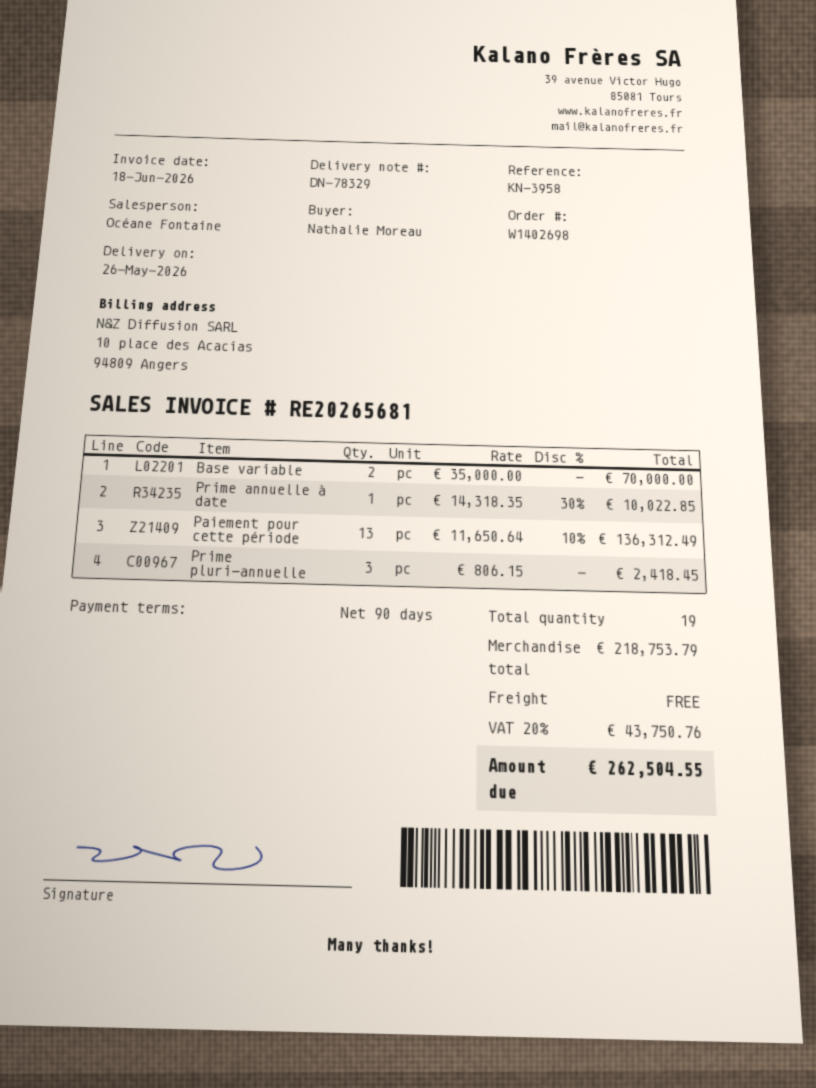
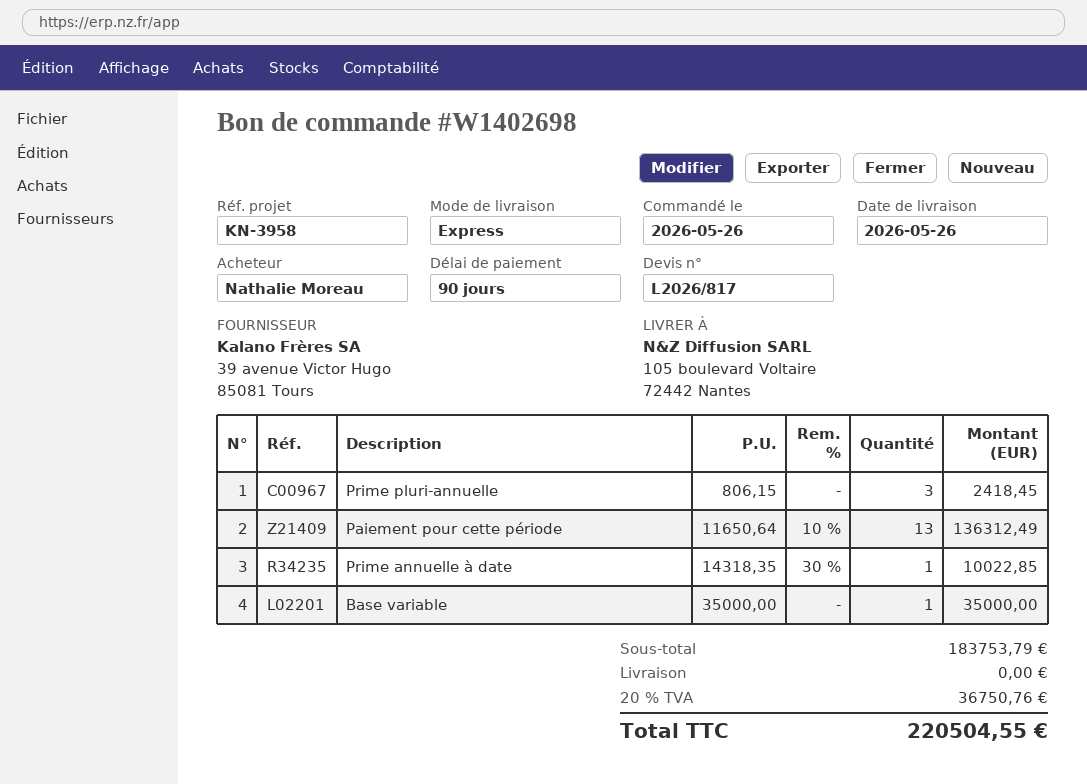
Base variable: 2 x 35000.00 = 70000.00 -> 1 x 35000.00 = 35000.00
subtotal: 218753.79 -> 183753.79
tax: 20% = 43750.76 -> 20% = 36750.76
total: 262504.55 -> 220504.55

